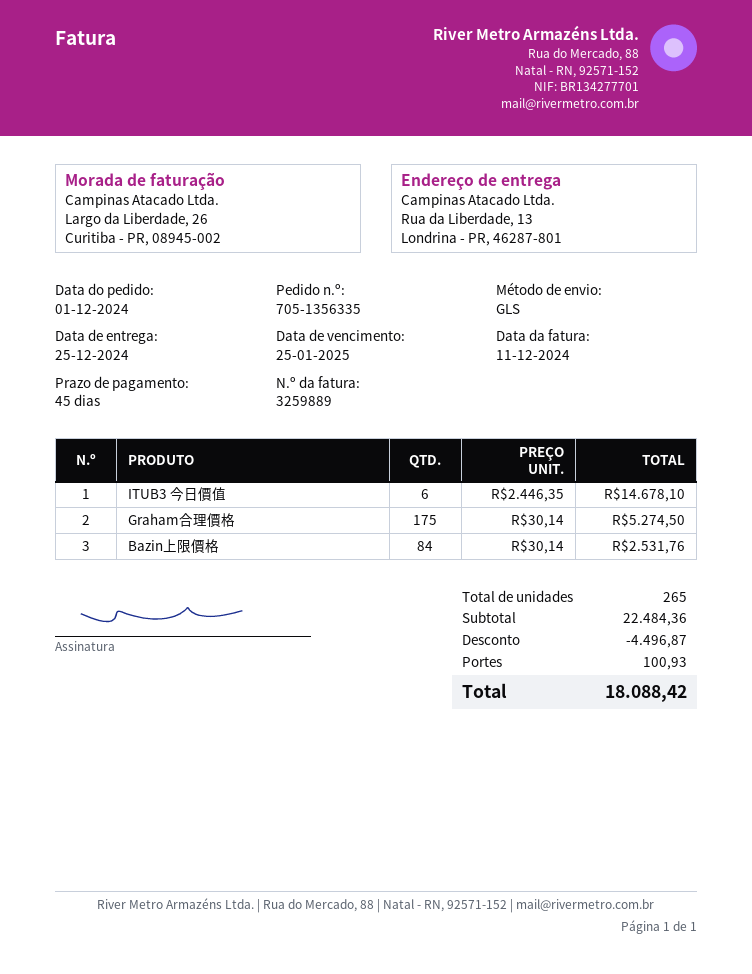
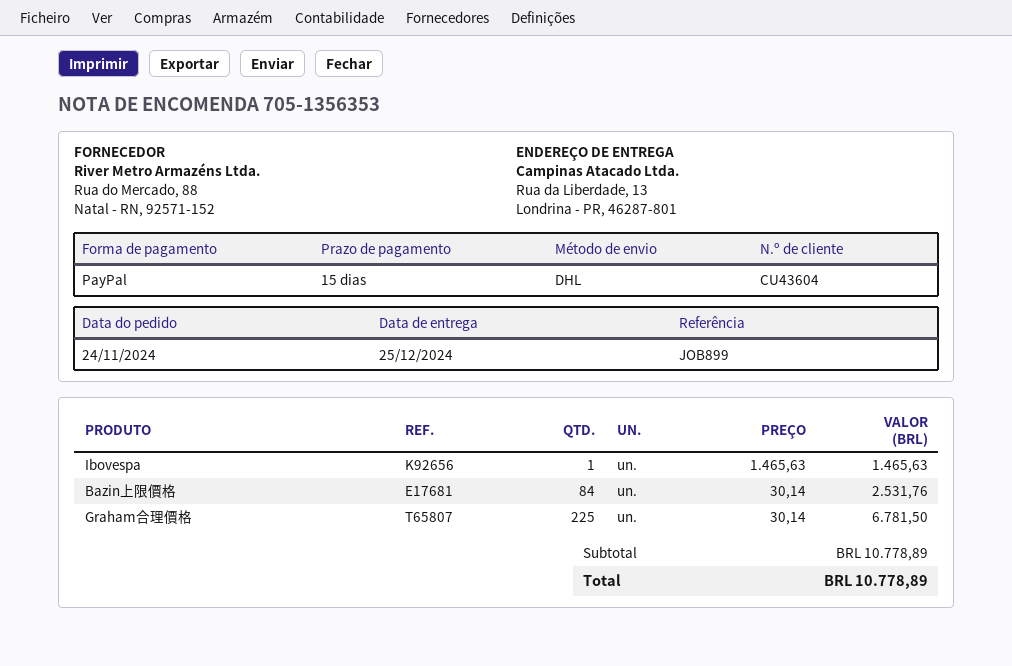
order number: 705-1356335 -> 705-1356353
order date: 2024-12-01 -> 2024-11-24
payment terms: 45 days -> 15 days
shipping method: GLS -> DHL
ITUB3 今日價值: 6 x 2446.35 = 14678.10 -> none
Graham合理價格: 175 x 30.14 = 5274.50 -> 225 x 30.14 = 6781.50
Ibovespa: none -> 1 x 1465.63 = 1465.63
subtotal: 22484.36 -> 10778.89
discount: 4496.87 -> none
shipping: 100.93 -> none
total: 18088.42 -> 10778.89

